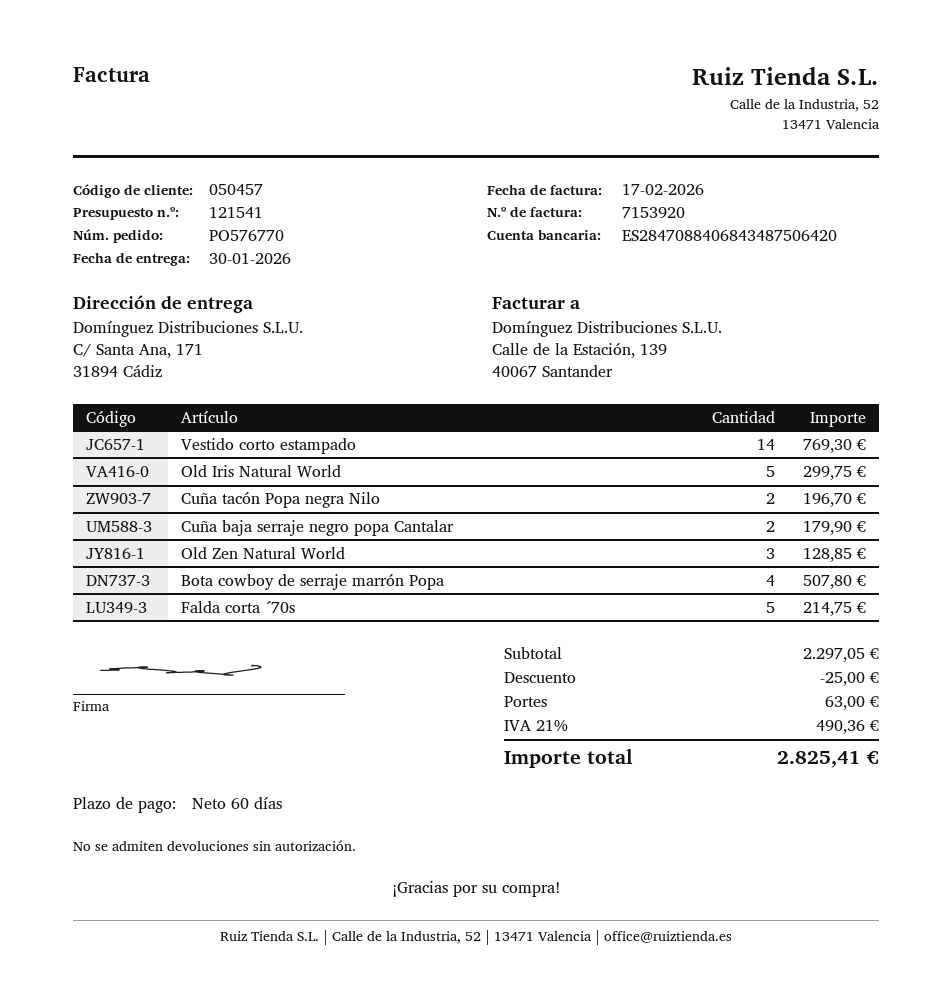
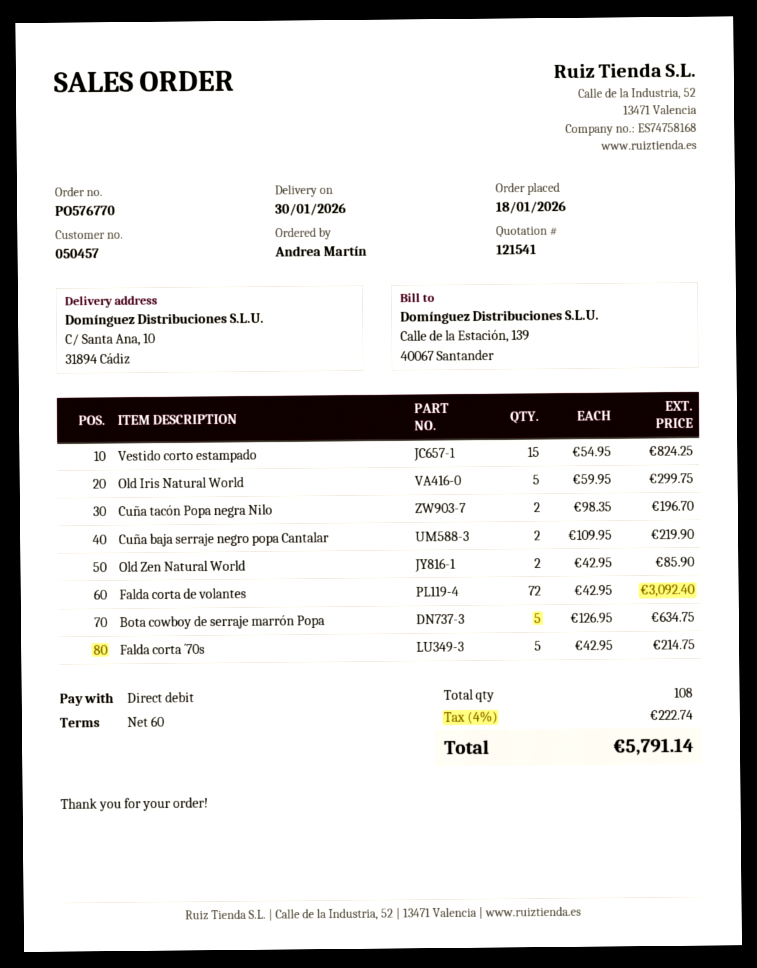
ship to: C/ Santa Ana, 171, 31894 Cádiz -> C/ Santa Ana, 10, 31894 Cádiz
Vestido corto estampado: 14 for 769.30 -> 15 for 824.25
Cuña baja serraje negro popa Cantalar: 2 for 179.90 -> 2 for 219.90
Old Zen Natural World: 3 for 128.85 -> 2 for 85.90
Bota cowboy de serraje marrón Popa: 4 for 507.80 -> 5 for 634.75
Falda corta de volantes: none -> 72 for 3092.40
discount: 25.00 -> none
shipping: 63.00 -> none
tax: 21% = 490.36 -> 4% = 222.74
total: 2825.41 -> 5791.14

